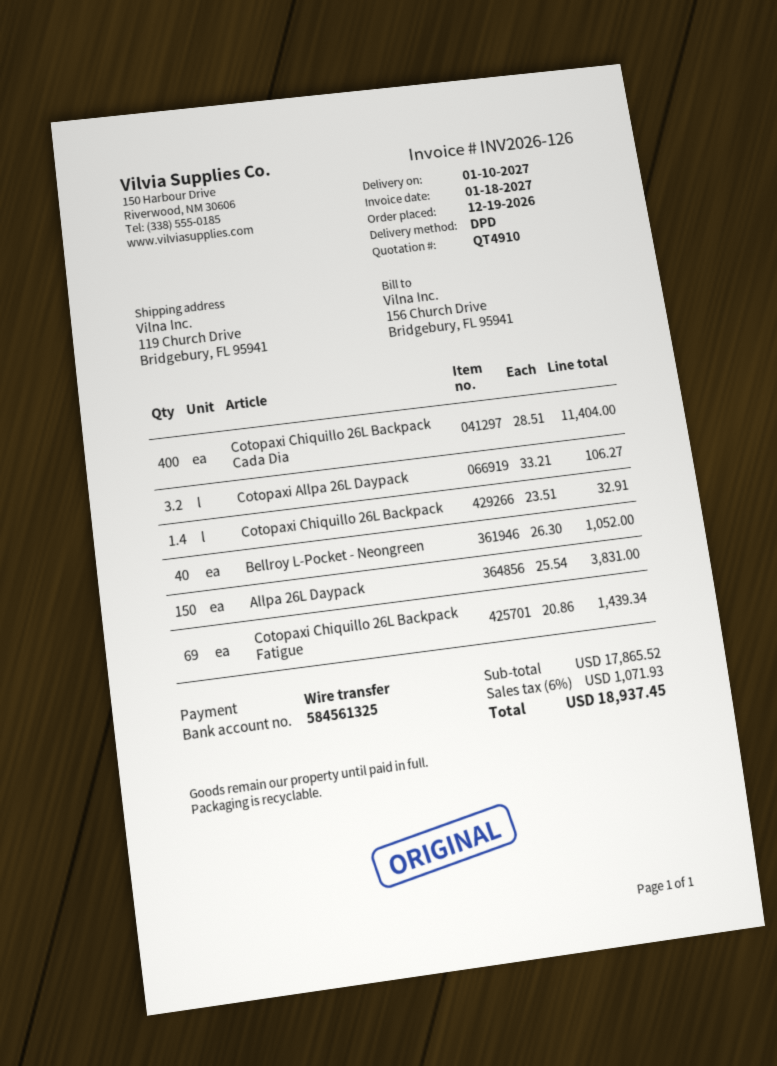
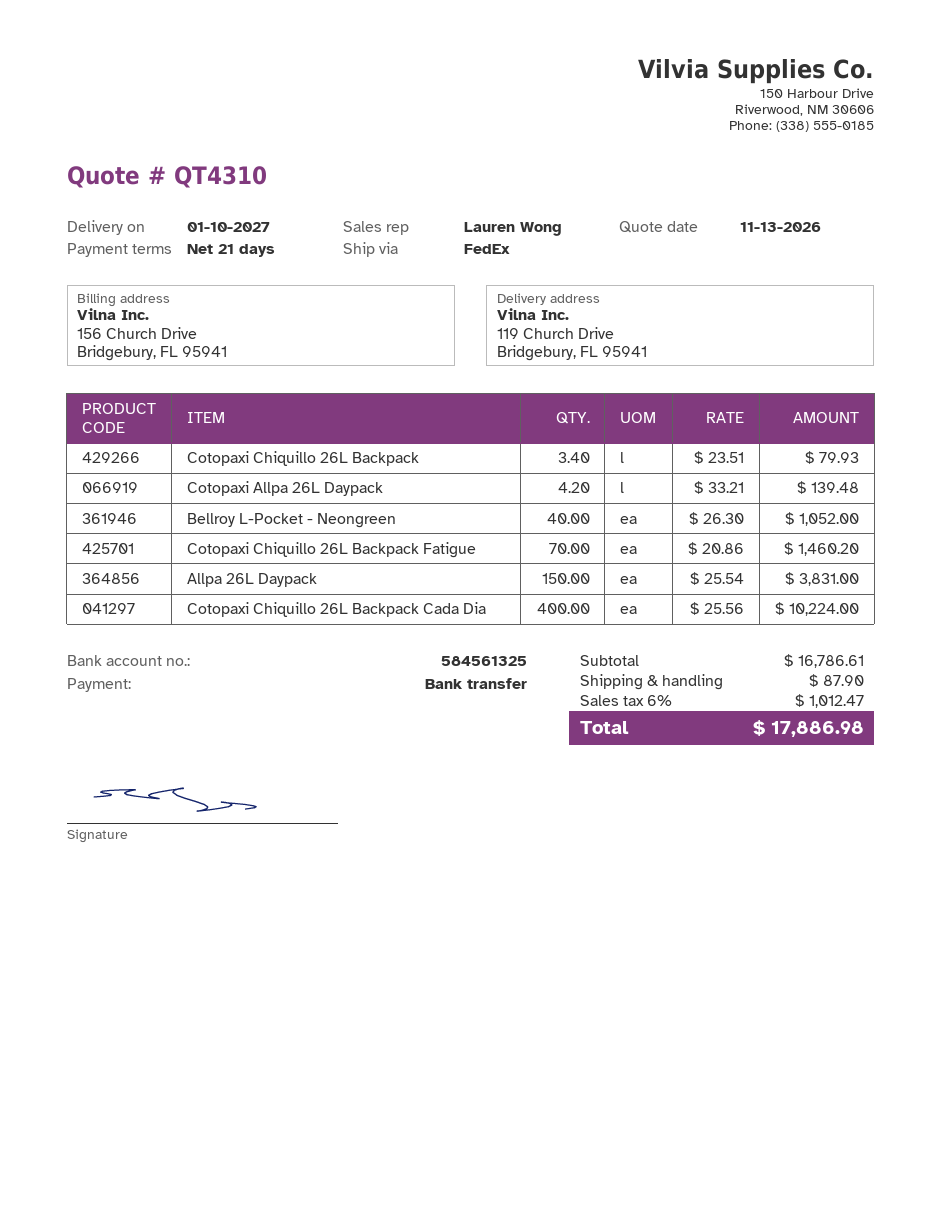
quote number: QT4910 -> QT4310
shipping method: DPD -> FedEx
Cotopaxi Chiquillo 26L Backpack Cada Dia: 400 x 28.51 = 11404.00 -> 400 x 25.56 = 10224.00
Cotopaxi Allpa 26L Daypack: 3.2 x 33.21 = 106.27 -> 4.2 x 33.21 = 139.48
Cotopaxi Chiquillo 26L Backpack: 1.4 x 23.51 = 32.91 -> 3.4 x 23.51 = 79.93
Cotopaxi Chiquillo 26L Backpack Fatigue: 69 x 20.86 = 1439.34 -> 70 x 20.86 = 1460.20
subtotal: 17865.52 -> 16786.61
shipping: none -> 87.90
tax: 6% = 1071.93 -> 6% = 1012.47
total: 18937.45 -> 17886.98

